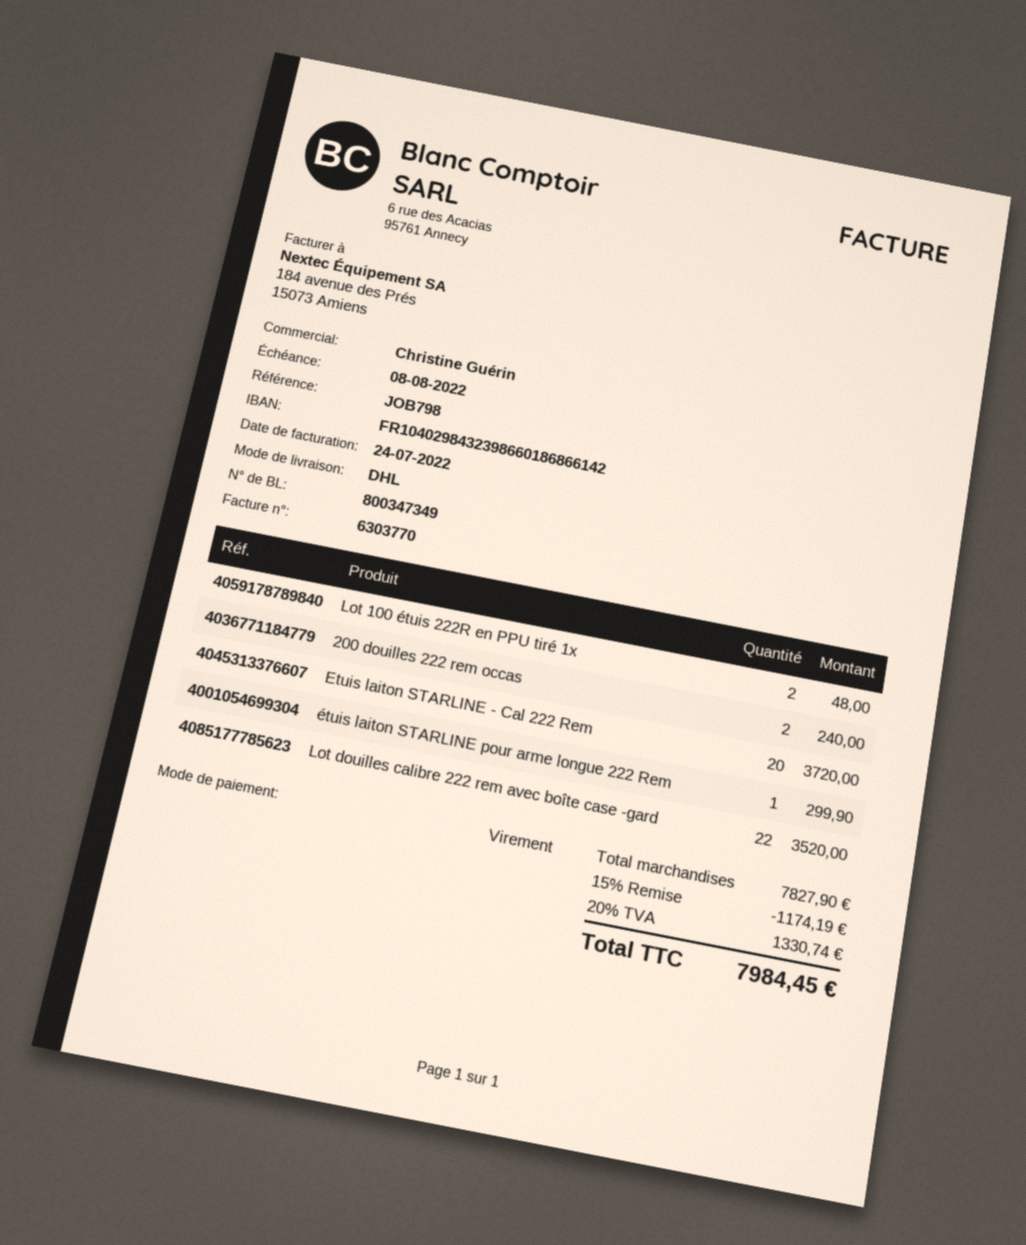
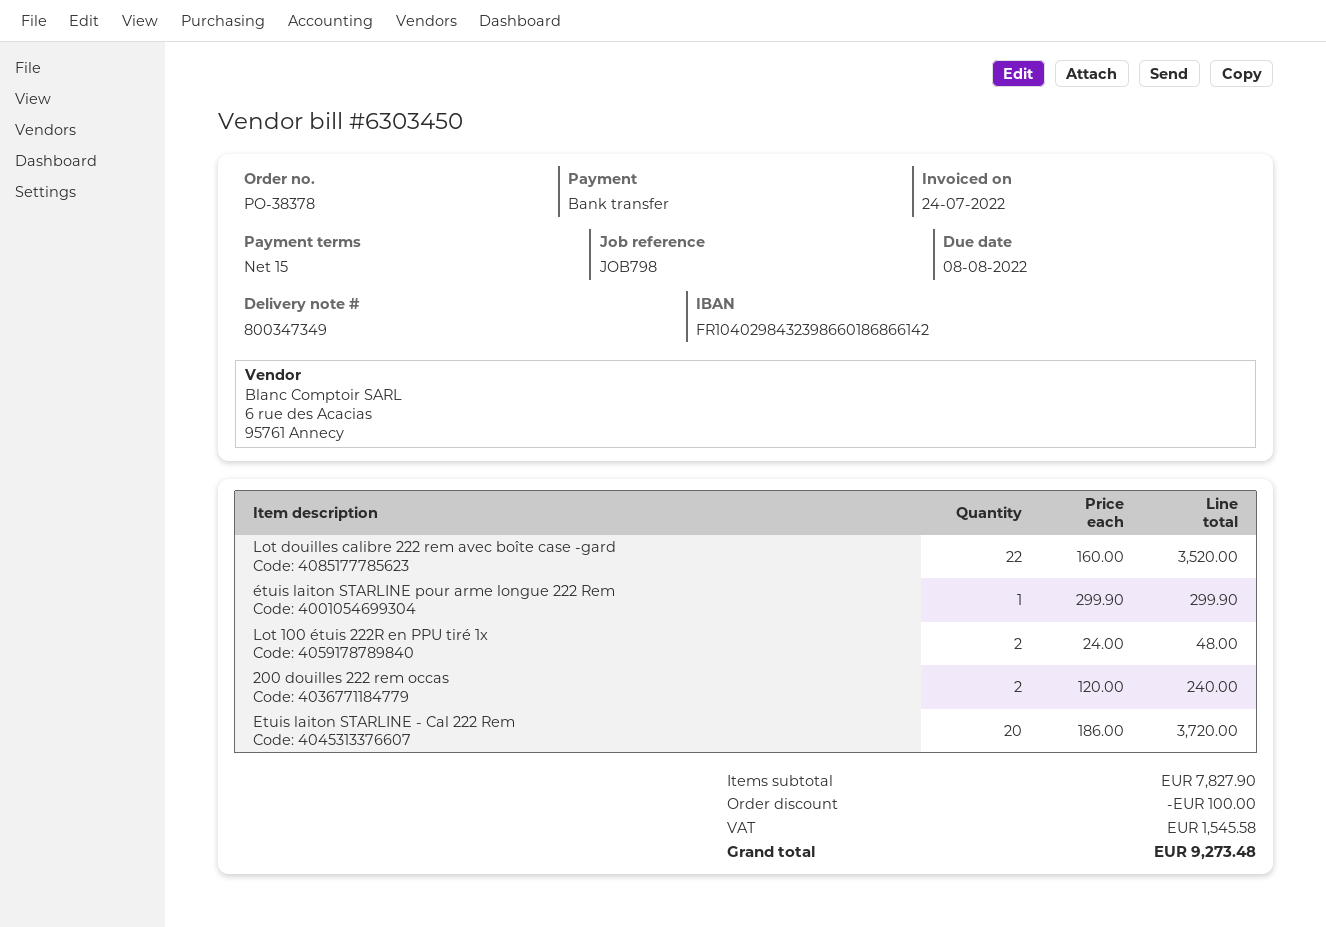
invoice number: 6303770 -> 6303450
discount: 1174.19 -> 100.00
tax: 1330.74 -> 1545.58
total: 7984.45 -> 9273.48

